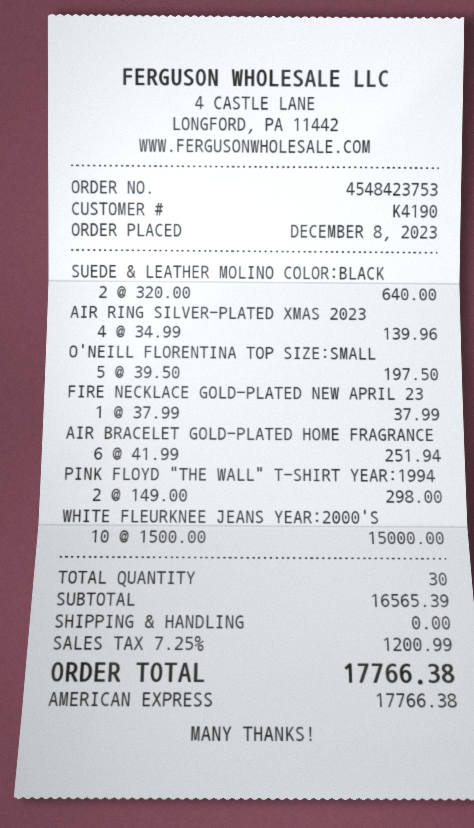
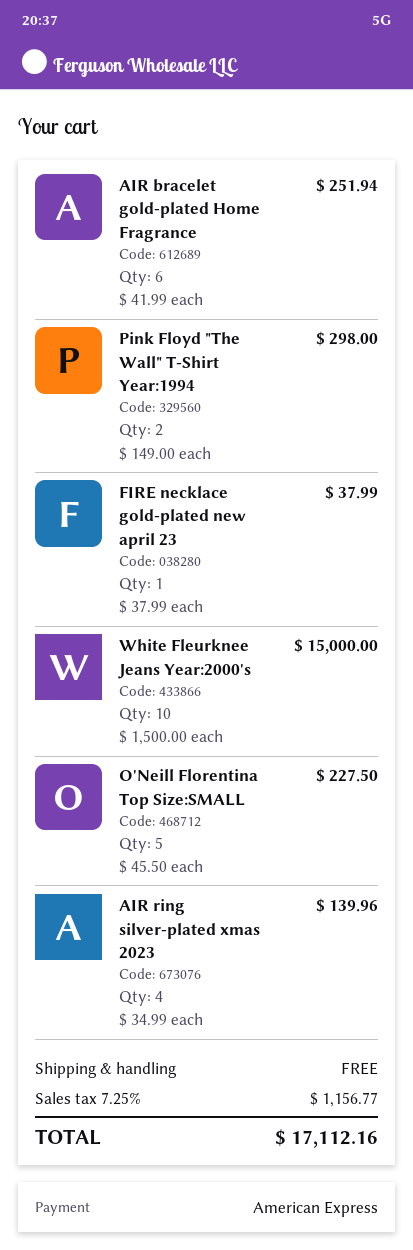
SUEDE & LEATHER MOLINO COLOR:BLACK: 2 x 320.00 = 640.00 -> none
O'NEILL FLORENTINA TOP SIZE:SMALL: 5 x 39.50 = 197.50 -> 5 x 45.50 = 227.50
tax: 7.25% = 1200.99 -> 7.25% = 1156.77
total: 17766.38 -> 17112.16

